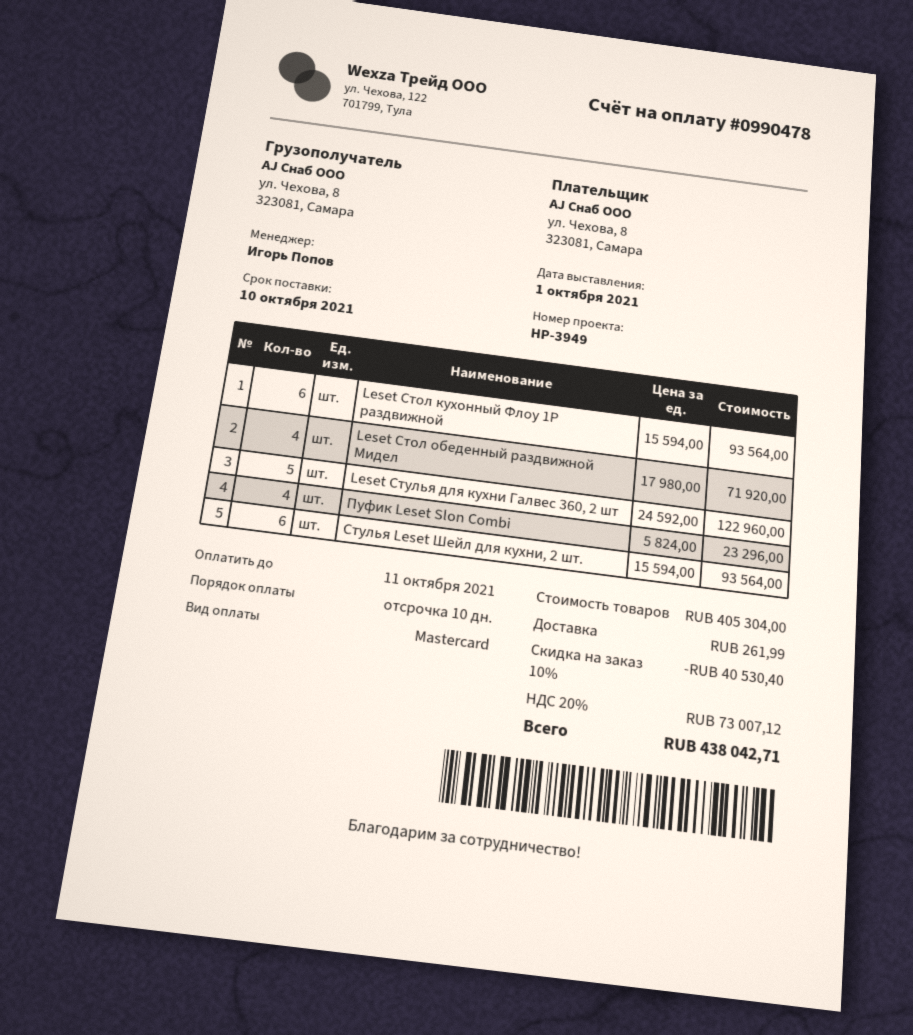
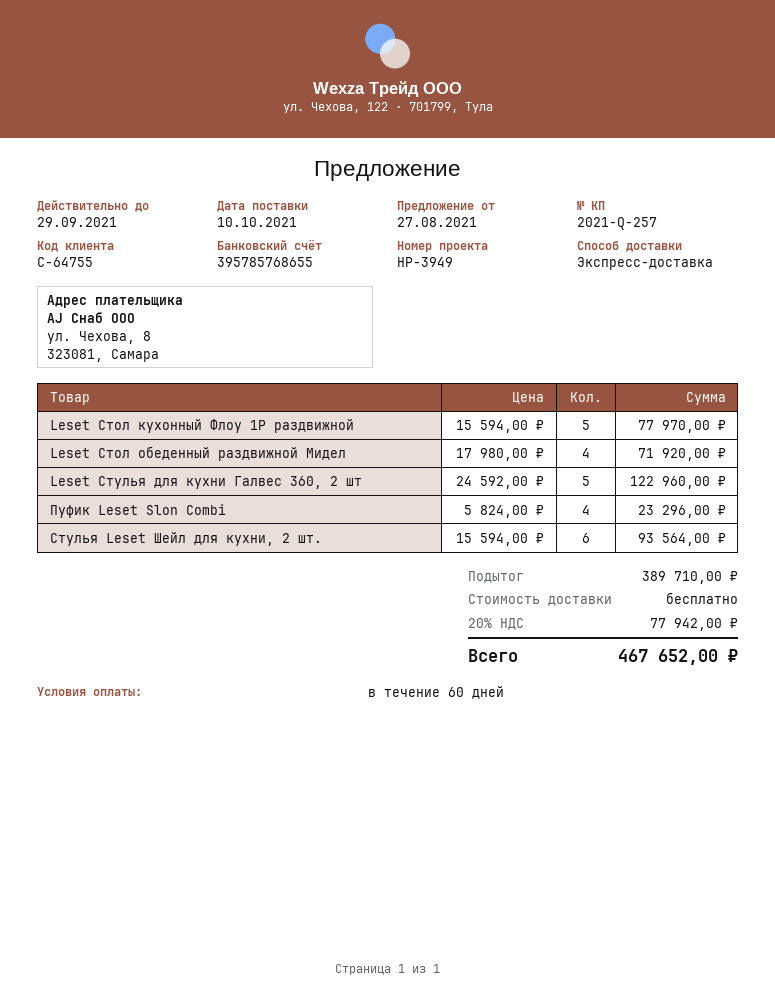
payment terms: 10 days -> 60 days
Leset Стол кухонный Флоу 1Р раздвижной: 6 x 15594.00 = 93564.00 -> 5 x 15594.00 = 77970.00
subtotal: 405304.00 -> 389710.00
discount: 10% = 40530.40 -> none
shipping: 261.99 -> 0.00
tax: 20% = 73007.12 -> 20% = 77942.00
total: 438042.71 -> 467652.00

